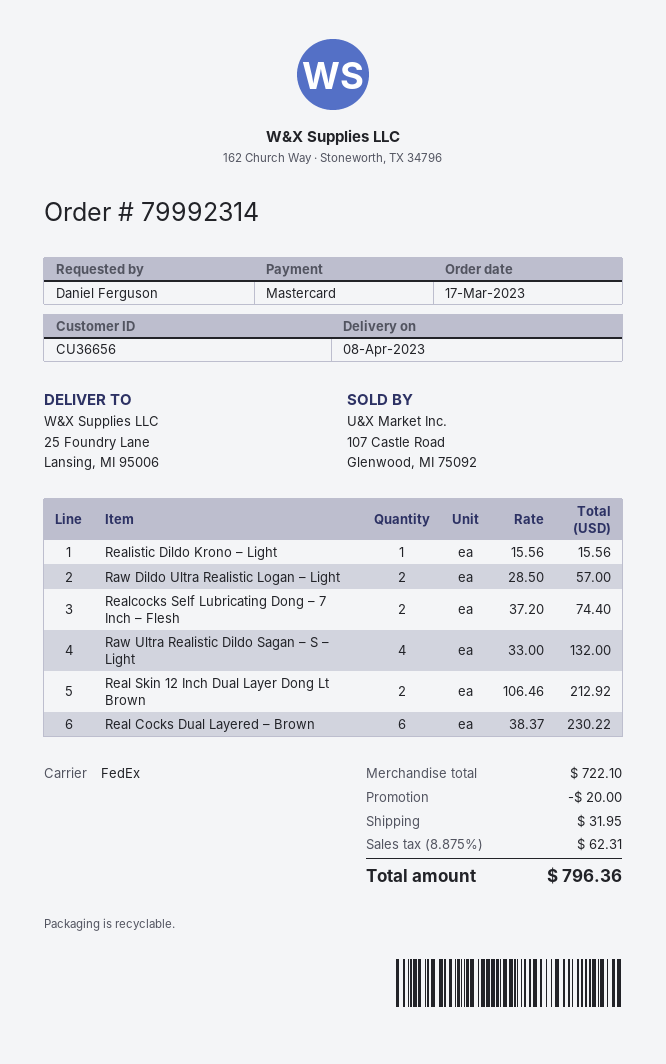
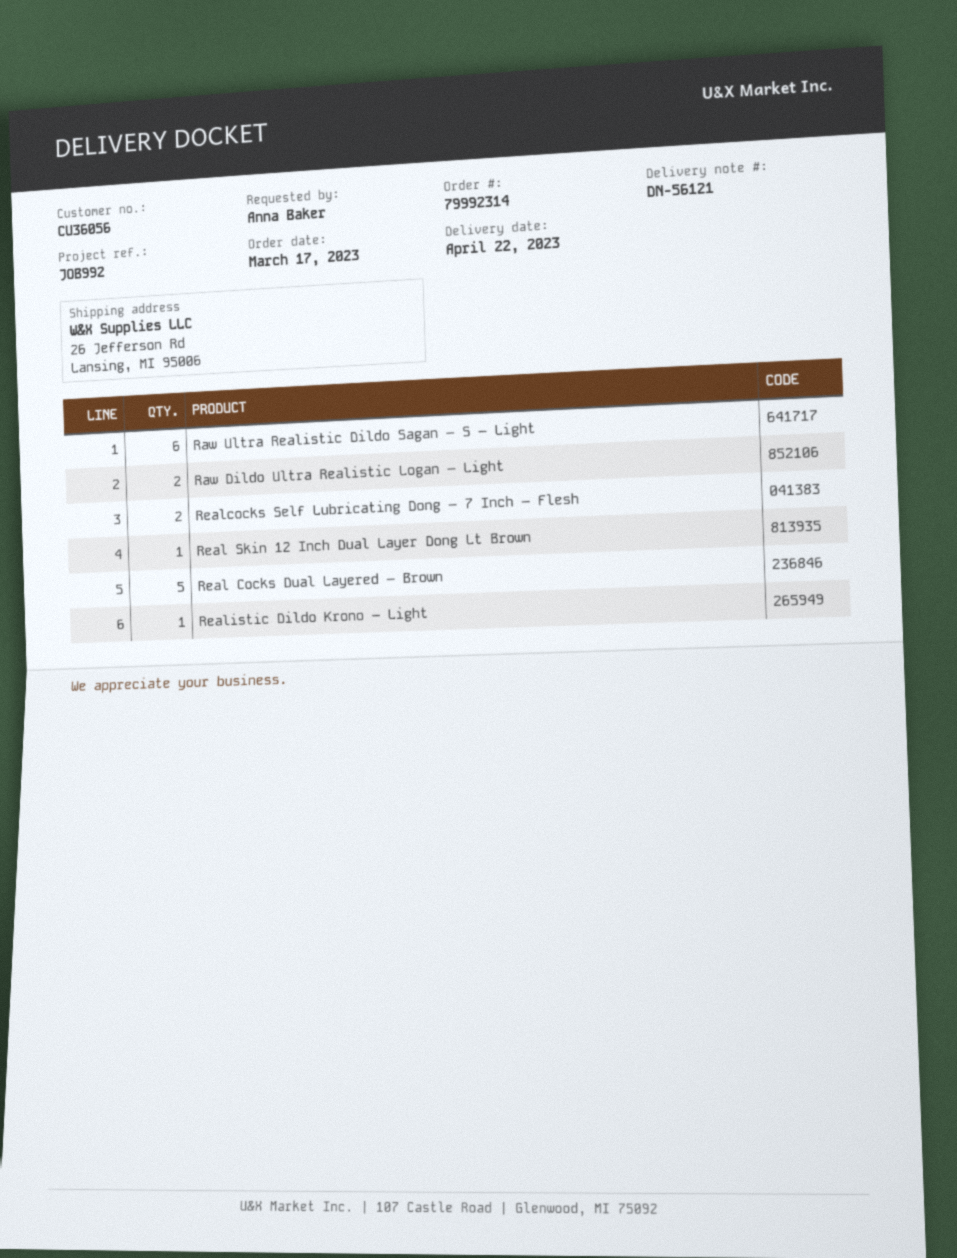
delivery date: 2023-04-08 -> 2023-04-22
customer number: CU36656 -> CU36056
ordered by: Daniel Ferguson -> Anna Baker
ship to: 25 Foundry Lane, Lansing, MI 95006 -> 26 Jefferson Rd, Lansing, MI 95006
Raw Ultra Realistic Dildo Sagan – S – Light: 4 -> 6
Real Skin 12 Inch Dual Layer Dong Lt Brown: 2 -> 1
Real Cocks Dual Layered – Brown: 6 -> 5

